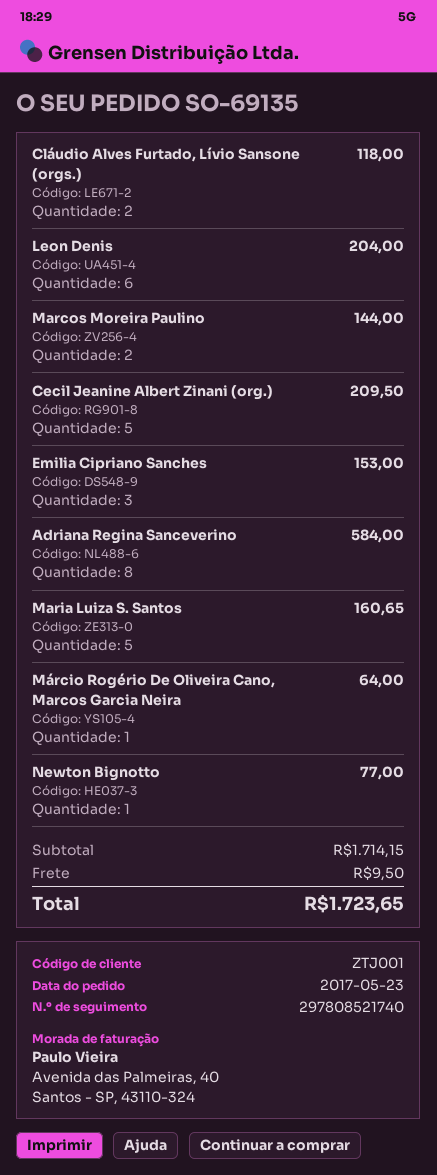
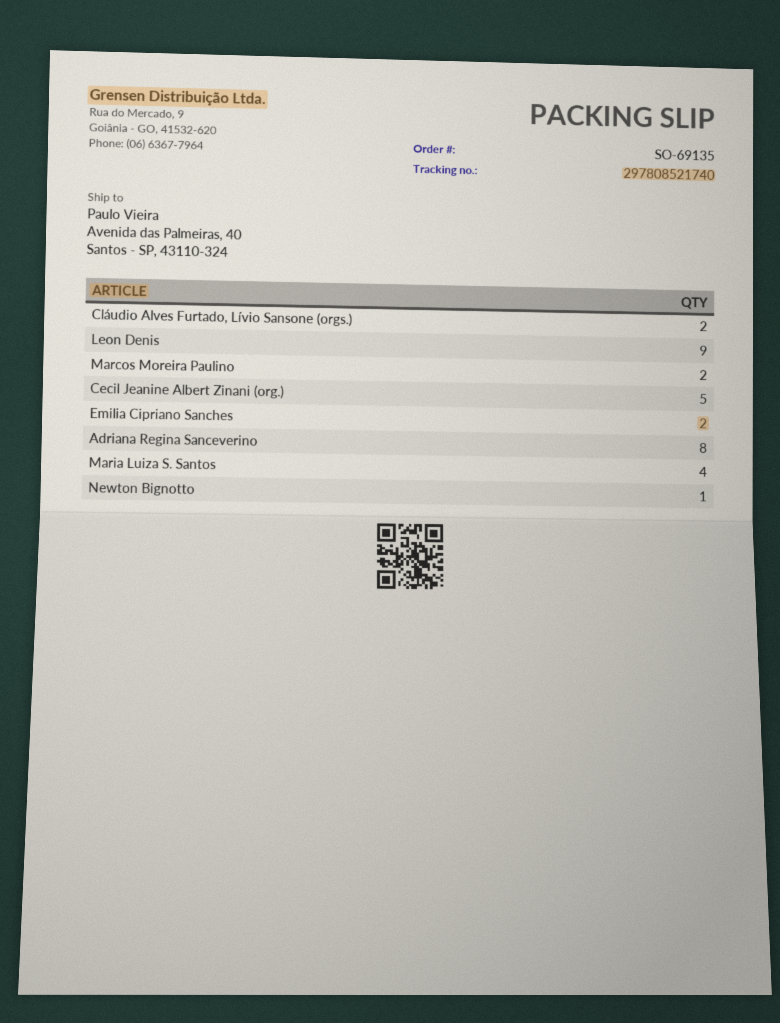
Leon Denis: 6 -> 9
Emilia Cipriano Sanches: 3 -> 2
Maria Luiza S. Santos: 5 -> 4
Márcio Rogério De Oliveira Cano, Marcos Garcia Neira: 1 -> none

